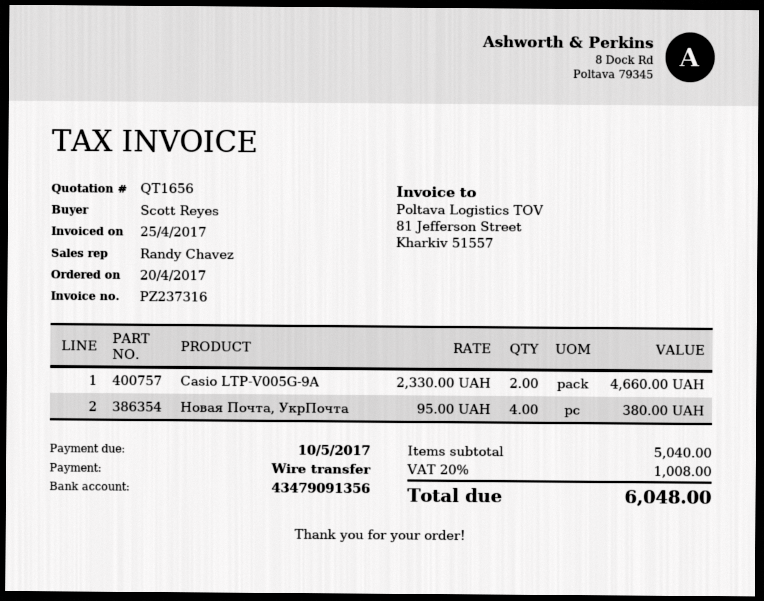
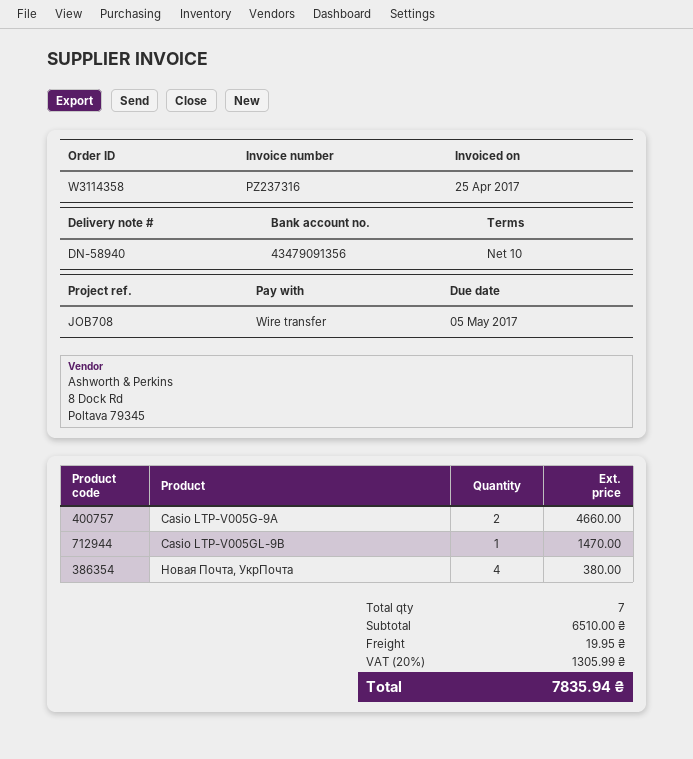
due date: 2017-05-10 -> 2017-05-05
Casio LTP-V005GL-9B: none -> 1 for 1470.00
subtotal: 5040.00 -> 6510.00
shipping: none -> 19.95
tax: 20% = 1008.00 -> 20% = 1305.99
total: 6048.00 -> 7835.94

